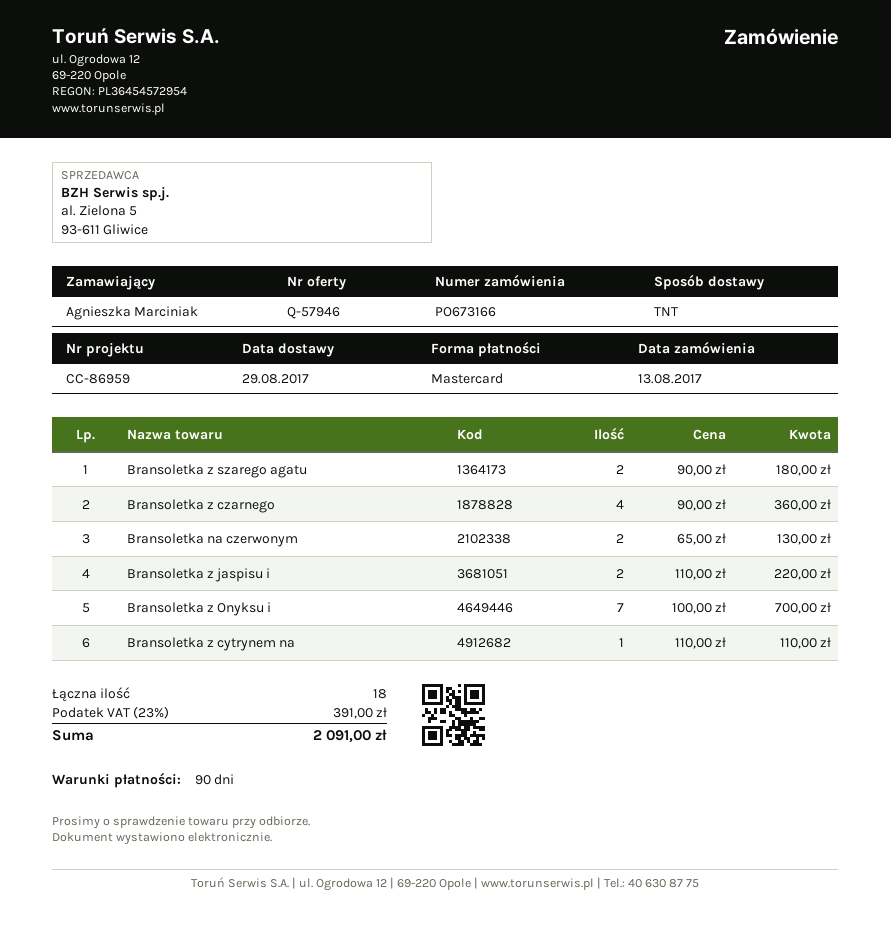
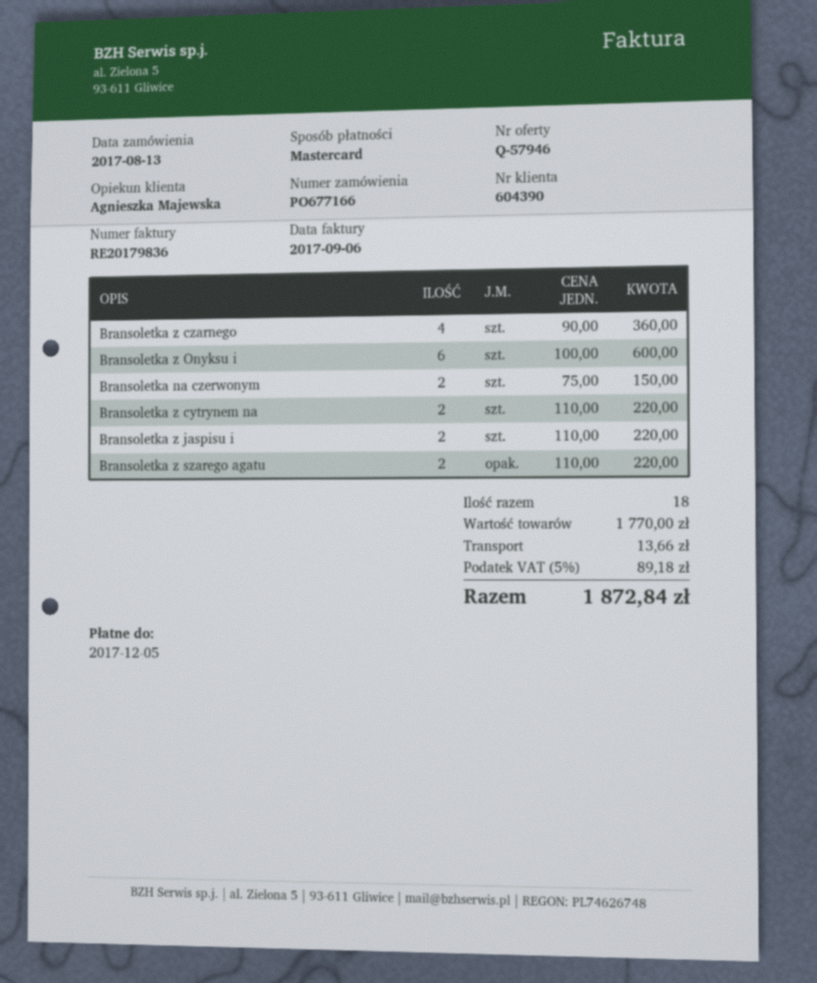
order number: PO673166 -> PO677166
Bransoletka z szarego agatu: 2 x 90.00 = 180.00 -> 2 x 110.00 = 220.00
Bransoletka na czerwonym: 2 x 65.00 = 130.00 -> 2 x 75.00 = 150.00
Bransoletka z Onyksu i: 7 x 100.00 = 700.00 -> 6 x 100.00 = 600.00
Bransoletka z cytrynem na: 1 x 110.00 = 110.00 -> 2 x 110.00 = 220.00
shipping: none -> 13.66
tax: 23% = 391.00 -> 5% = 89.18
total: 2091.00 -> 1872.84

